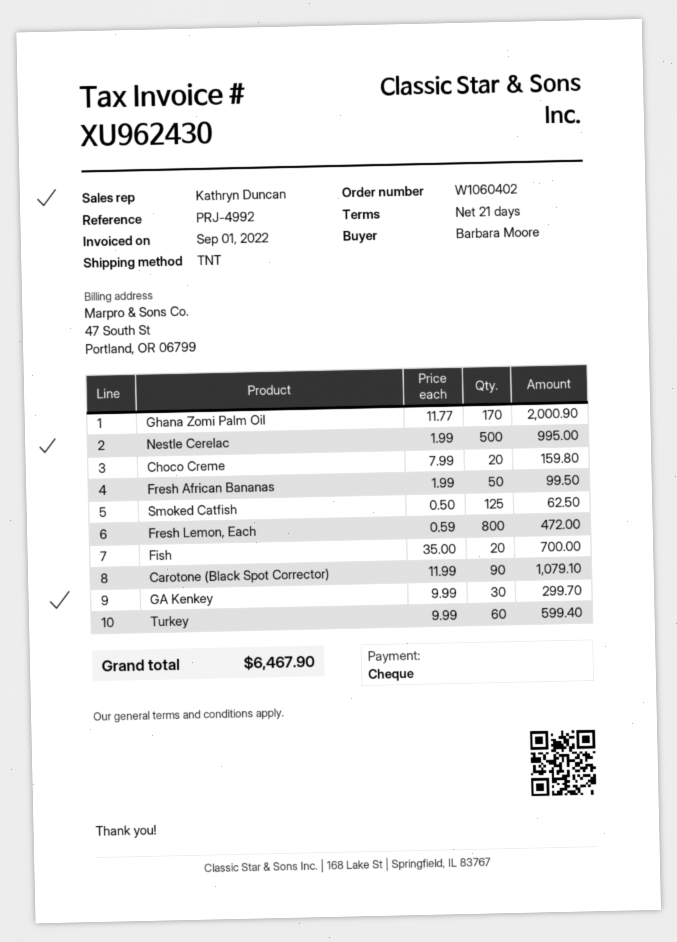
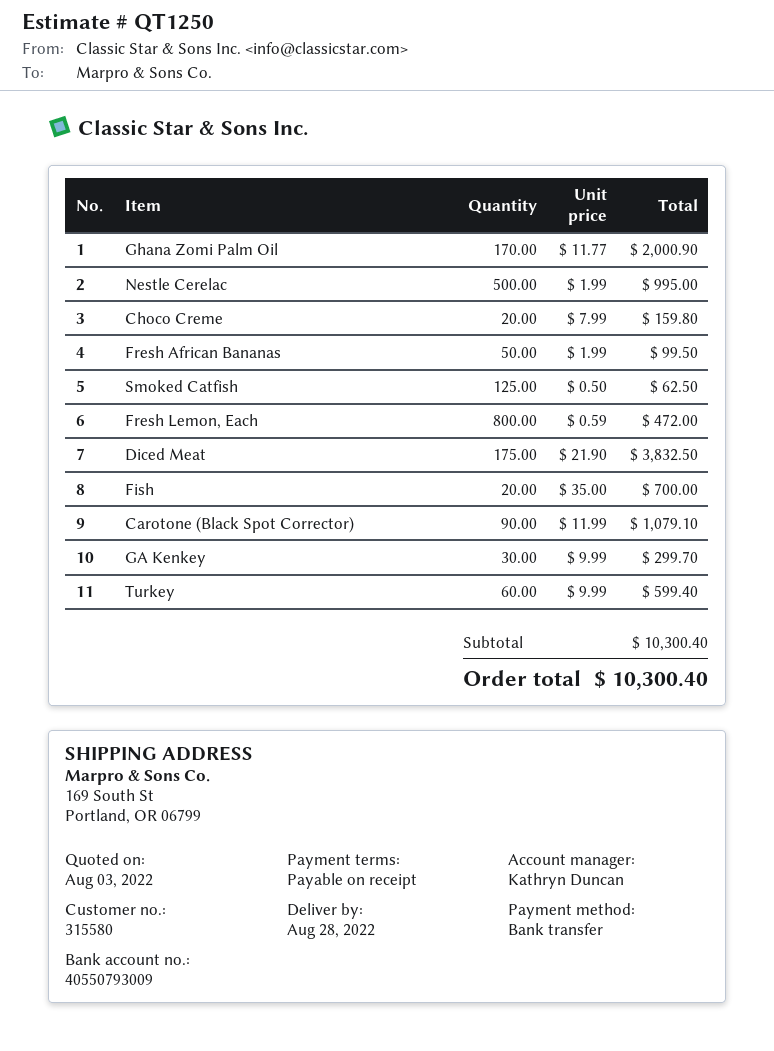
payment terms: 21 days -> on receipt
payment method: cheque -> bank transfer
Diced Meat: none -> 175 x 21.90 = 3832.50
total: 6467.90 -> 10300.40

